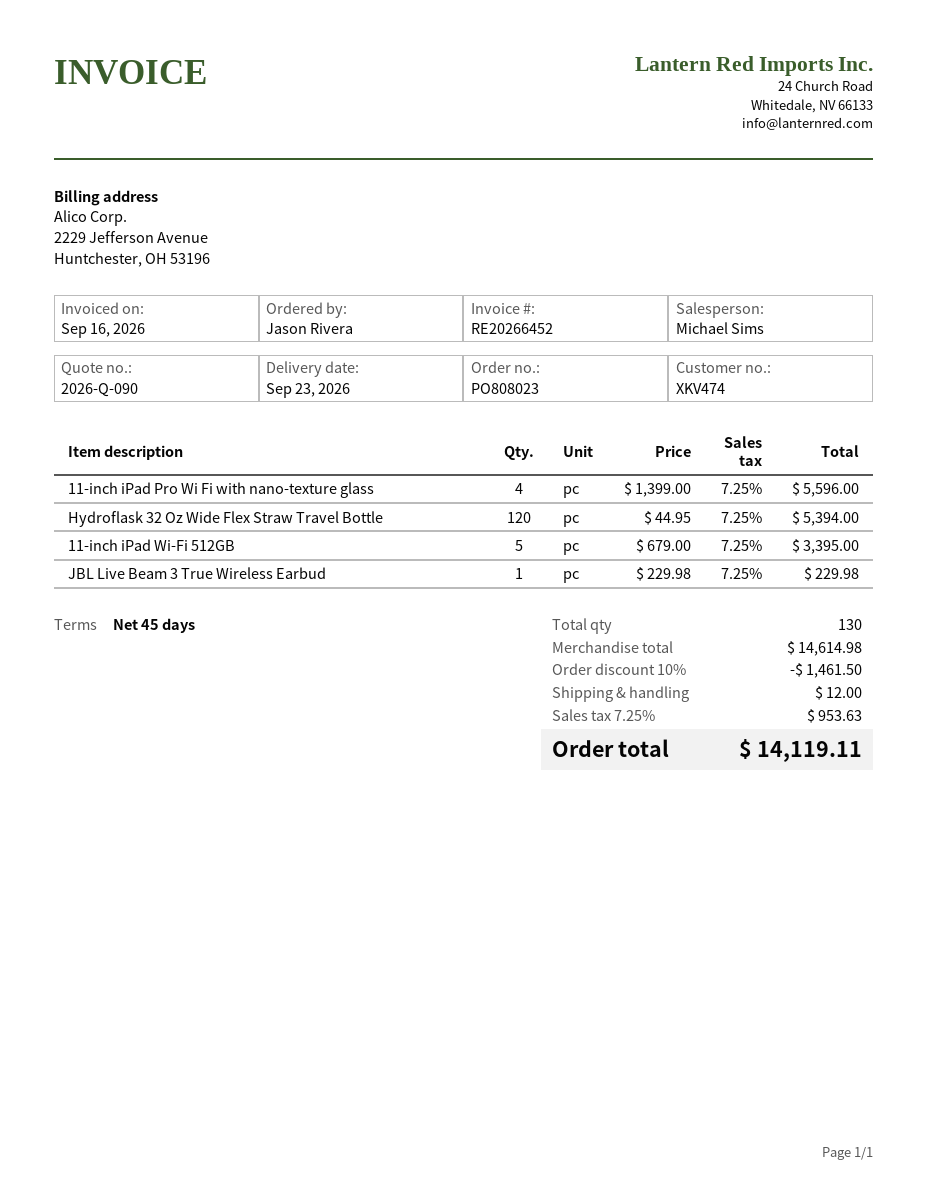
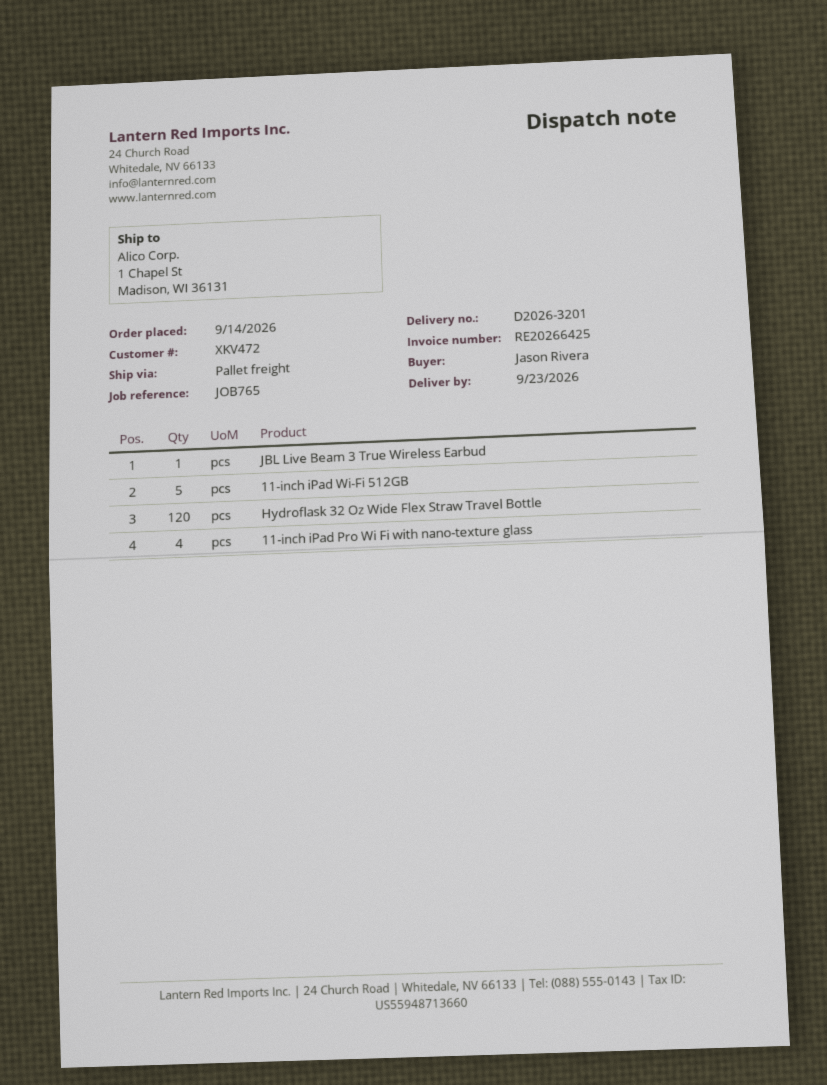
invoice number: RE20266452 -> RE20266425
customer number: XKV474 -> XKV472

